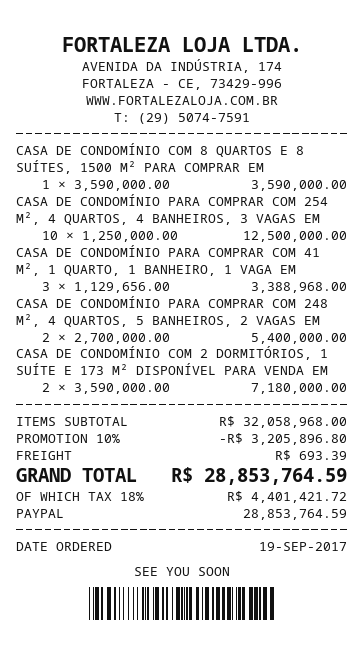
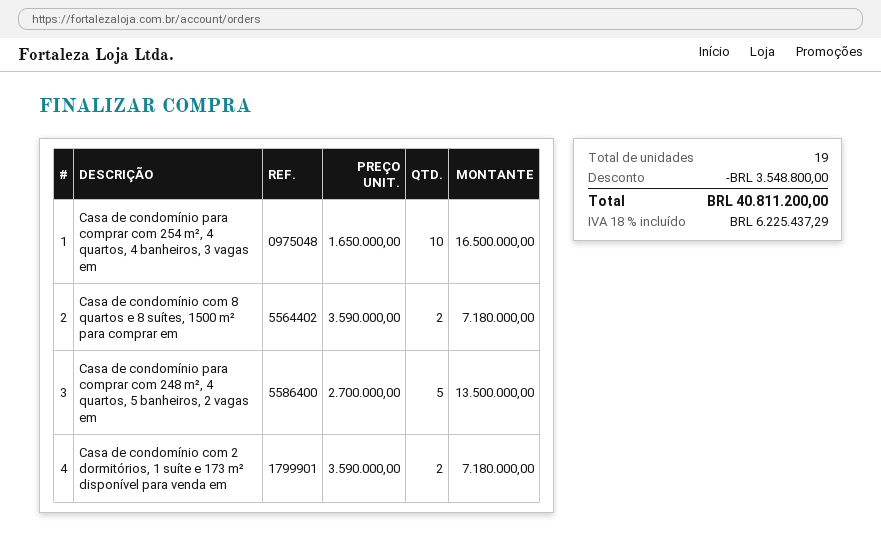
CASA DE CONDOMÍNIO COM 8 QUARTOS E 8 SUÍTES, 1500 M² PARA COMPRAR EM: 1 x 3590000.00 = 3590000.00 -> 2 x 3590000.00 = 7180000.00
CASA DE CONDOMÍNIO PARA COMPRAR COM 254 M², 4 QUARTOS, 4 BANHEIROS, 3 VAGAS EM: 10 x 1250000.00 = 12500000.00 -> 10 x 1650000.00 = 16500000.00
CASA DE CONDOMÍNIO PARA COMPRAR COM 41 M², 1 QUARTO, 1 BANHEIRO, 1 VAGA EM: 3 x 1129656.00 = 3388968.00 -> none
CASA DE CONDOMÍNIO PARA COMPRAR COM 248 M², 4 QUARTOS, 5 BANHEIROS, 2 VAGAS EM: 2 x 2700000.00 = 5400000.00 -> 5 x 2700000.00 = 13500000.00
discount: 3205896.80 -> 3548800.00
shipping: 693.39 -> none
tax: 18% = 4401421.72 -> 18% = 6225437.29
total: 28853764.59 -> 40811200.00

